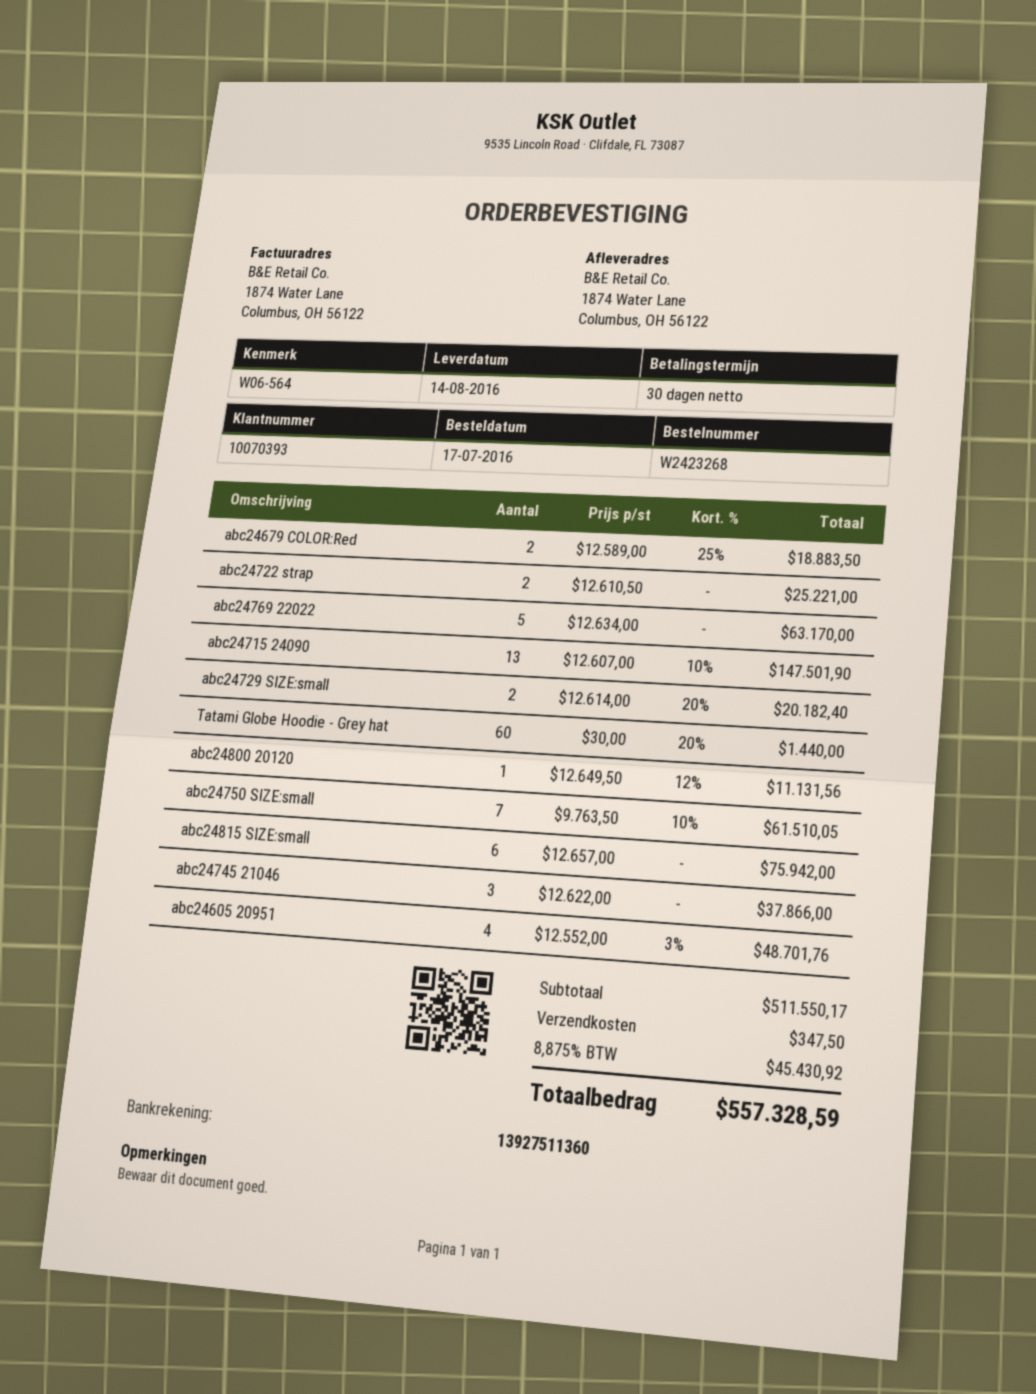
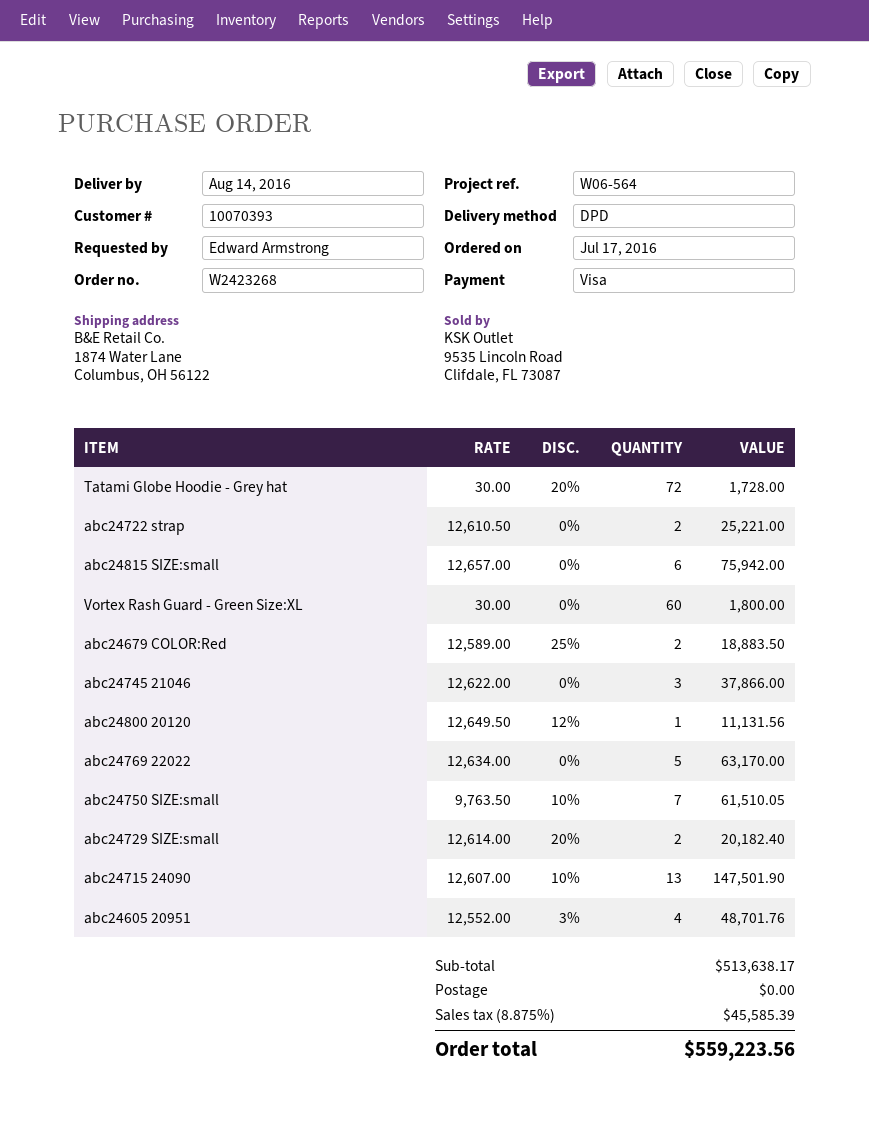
Tatami Globe Hoodie - Grey hat: 60 x 30.00 - 20% = 1440.00 -> 72 x 30.00 - 20% = 1728.00
Vortex Rash Guard - Green Size:XL: none -> 60 x 30.00 = 1800.00
subtotal: 511550.17 -> 513638.17
shipping: 347.50 -> 0.00
tax: 8.875% = 45430.92 -> 8.875% = 45585.39
total: 557328.59 -> 559223.56

